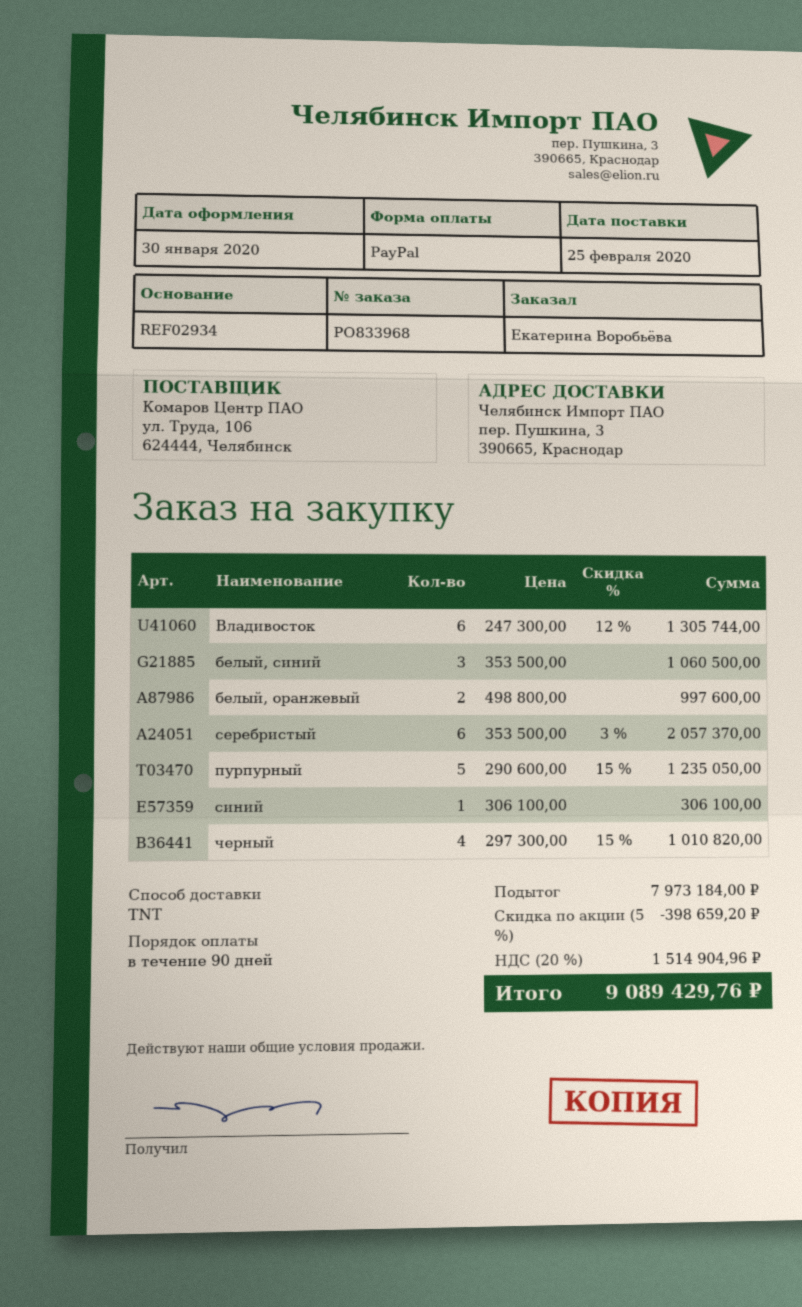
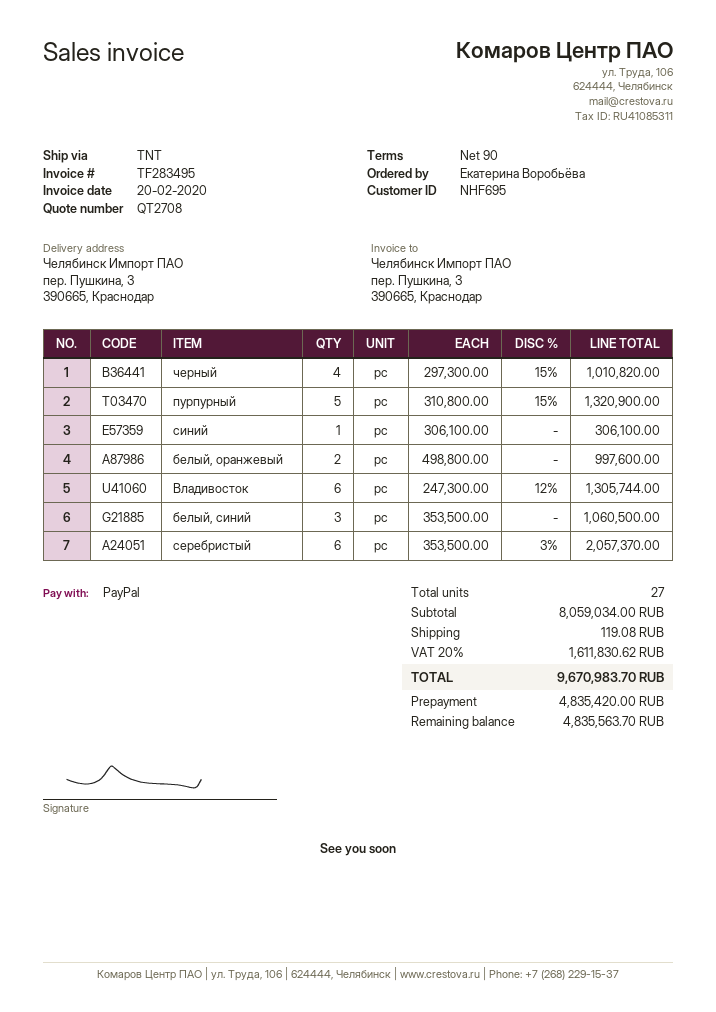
пурпурный: 5 x 290600.00 - 15% = 1235050.00 -> 5 x 310800.00 - 15% = 1320900.00
subtotal: 7973184.00 -> 8059034.00
discount: 5% = 398659.20 -> none
shipping: none -> 119.08
tax: 20% = 1514904.96 -> 20% = 1611830.62
total: 9089429.76 -> 9670983.70

